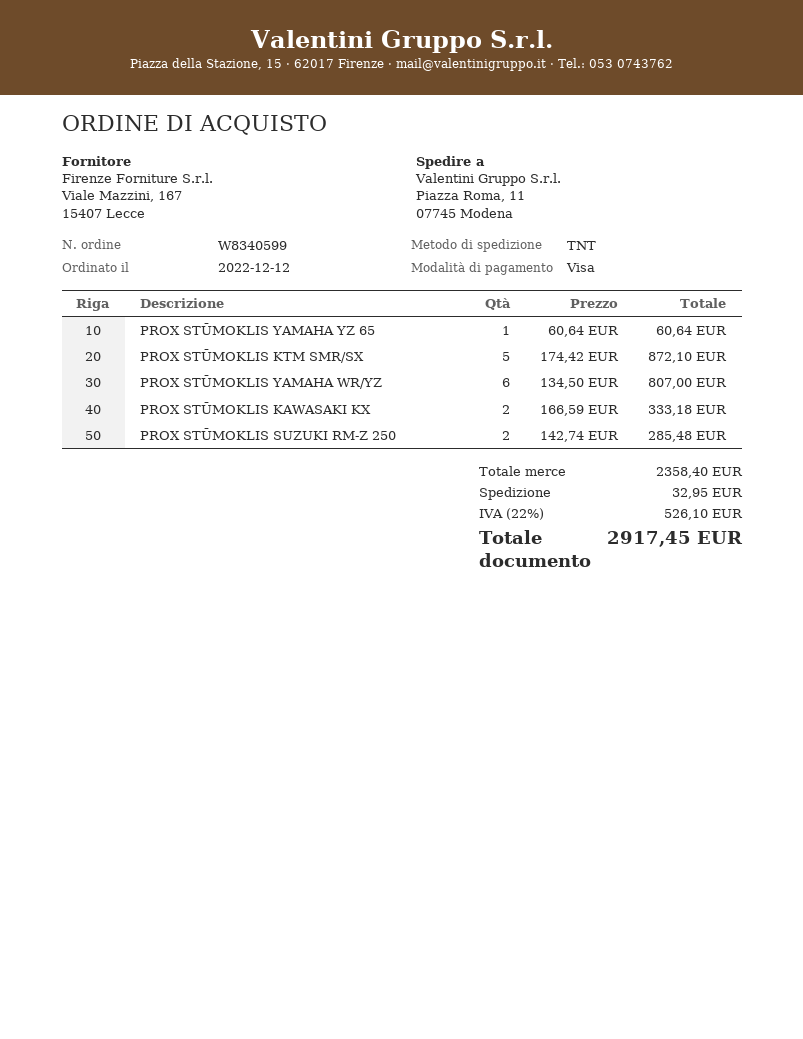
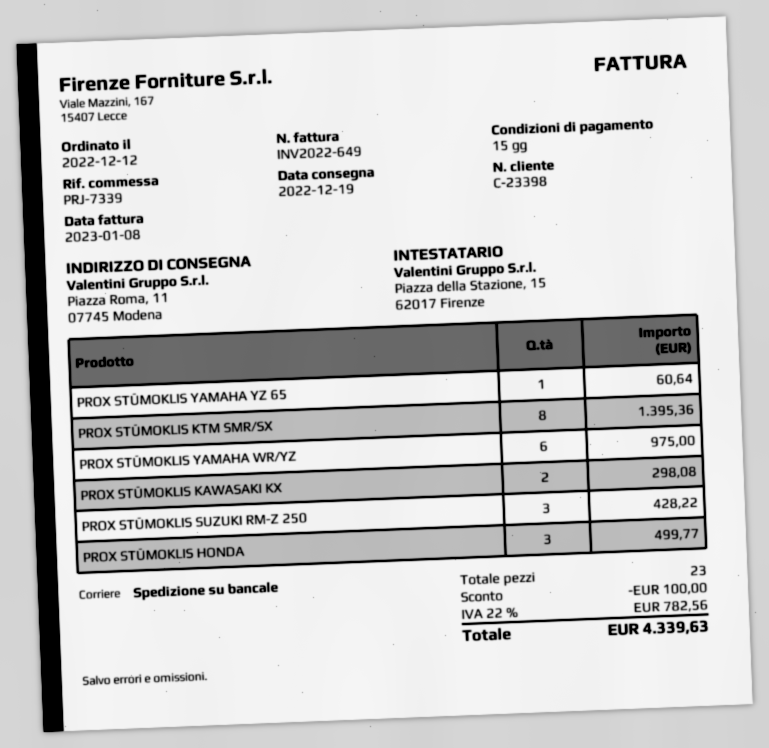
shipping method: TNT -> pallet freight
PROX STŪMOKLIS KTM SMR/SX: 5 for 872.10 -> 8 for 1395.36
PROX STŪMOKLIS YAMAHA WR/YZ: 6 for 807.00 -> 6 for 975.00
PROX STŪMOKLIS KAWASAKI KX: 2 for 333.18 -> 2 for 298.08
PROX STŪMOKLIS SUZUKI RM-Z 250: 2 for 285.48 -> 3 for 428.22
PROX STŪMOKLIS HONDA: none -> 3 for 499.77
discount: none -> 100.00
shipping: 32.95 -> none
tax: 22% = 526.10 -> 22% = 782.56
total: 2917.45 -> 4339.63

